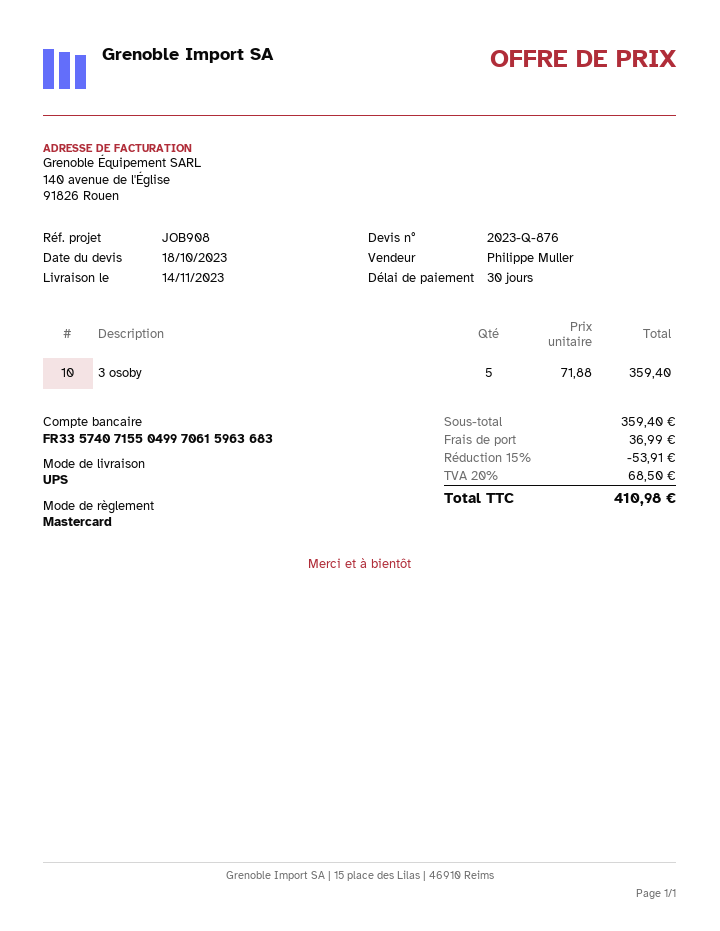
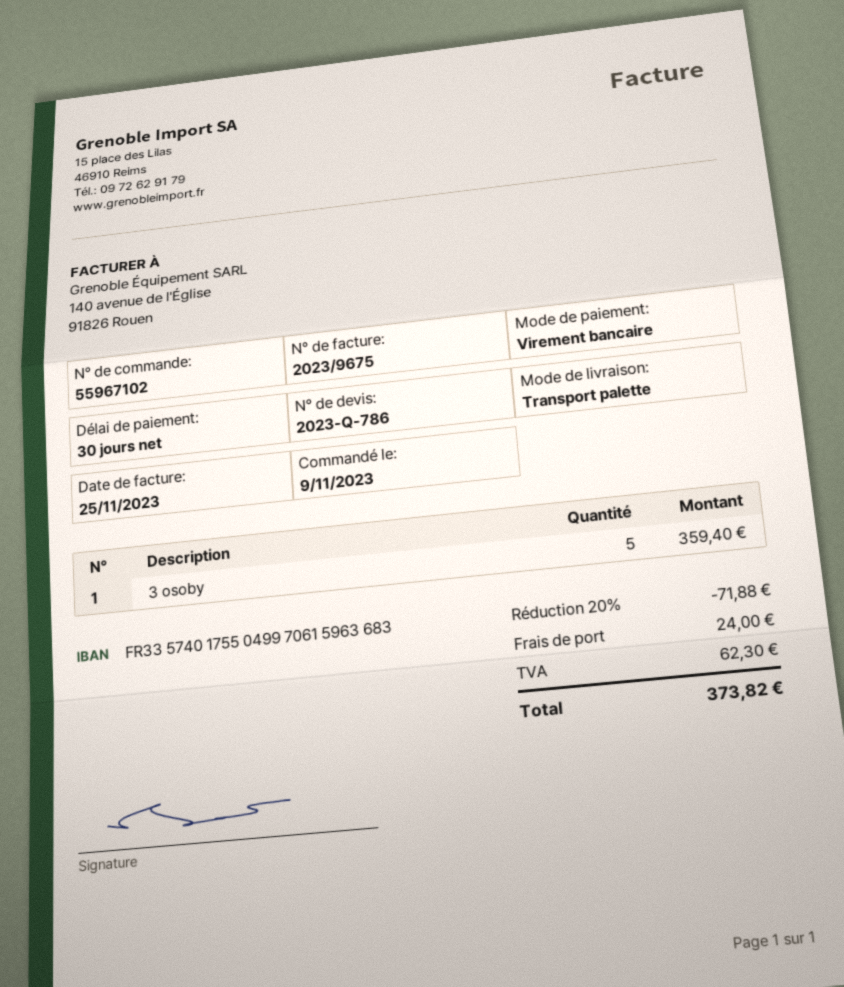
quote number: 2023-Q-876 -> 2023-Q-786
payment method: Mastercard -> bank transfer
bank account: FR3357407155049970615963683 -> FR3357401755049970615963683
shipping method: UPS -> pallet freight
discount: 15% = 53.91 -> 20% = 71.88
shipping: 36.99 -> 24.00
tax: 68.50 -> 62.30
total: 410.98 -> 373.82

